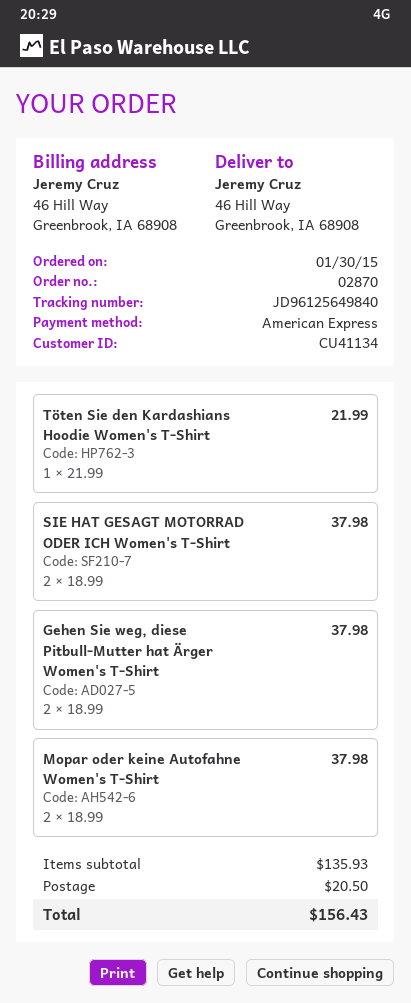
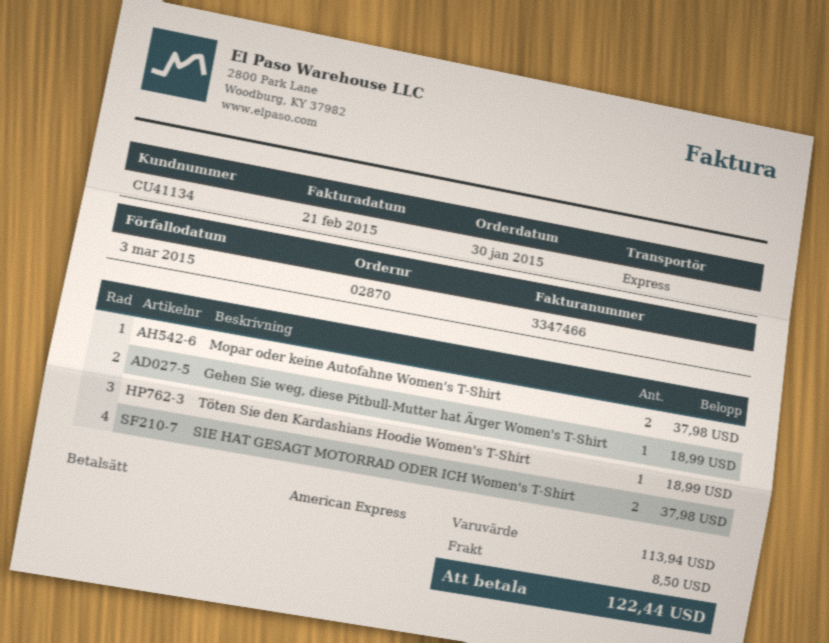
Töten Sie den Kardashians Hoodie Women's T-Shirt: 1 for 21.99 -> 1 for 18.99
Gehen Sie weg, diese Pitbull-Mutter hat Ärger Women's T-Shirt: 2 for 37.98 -> 1 for 18.99
subtotal: 135.93 -> 113.94
shipping: 20.50 -> 8.50
total: 156.43 -> 122.44

